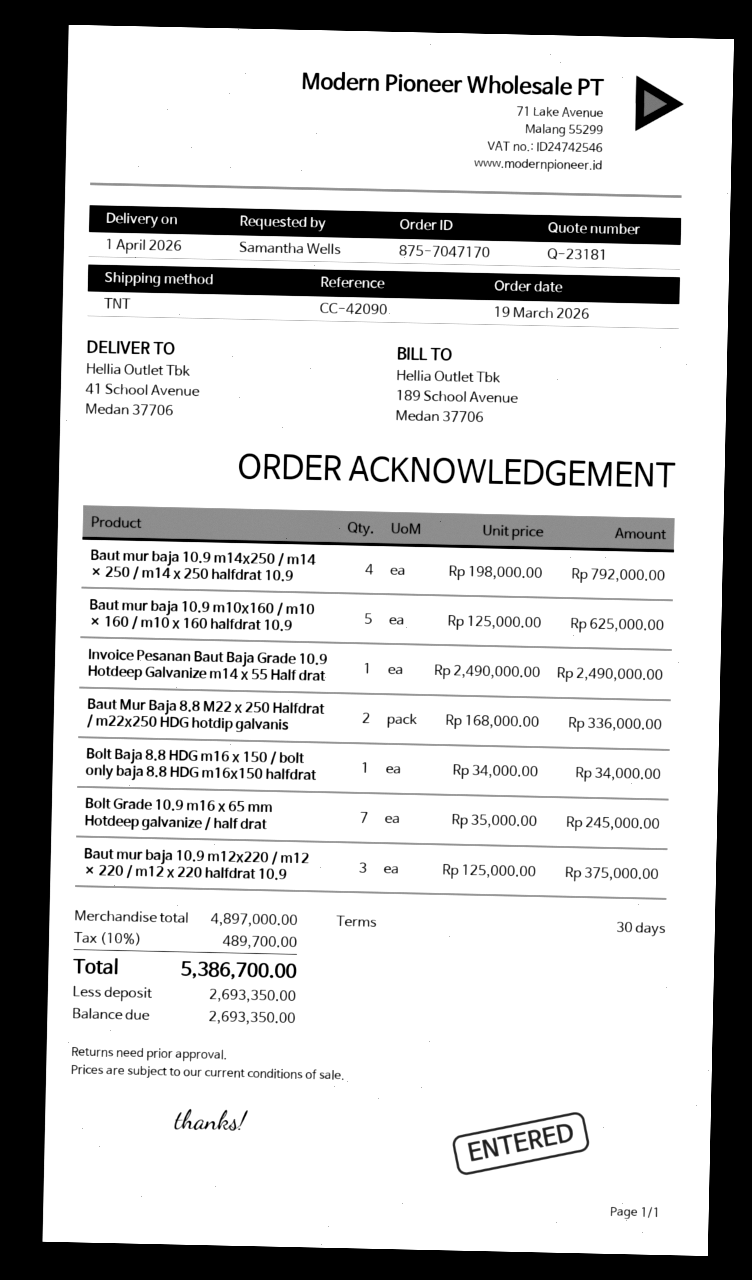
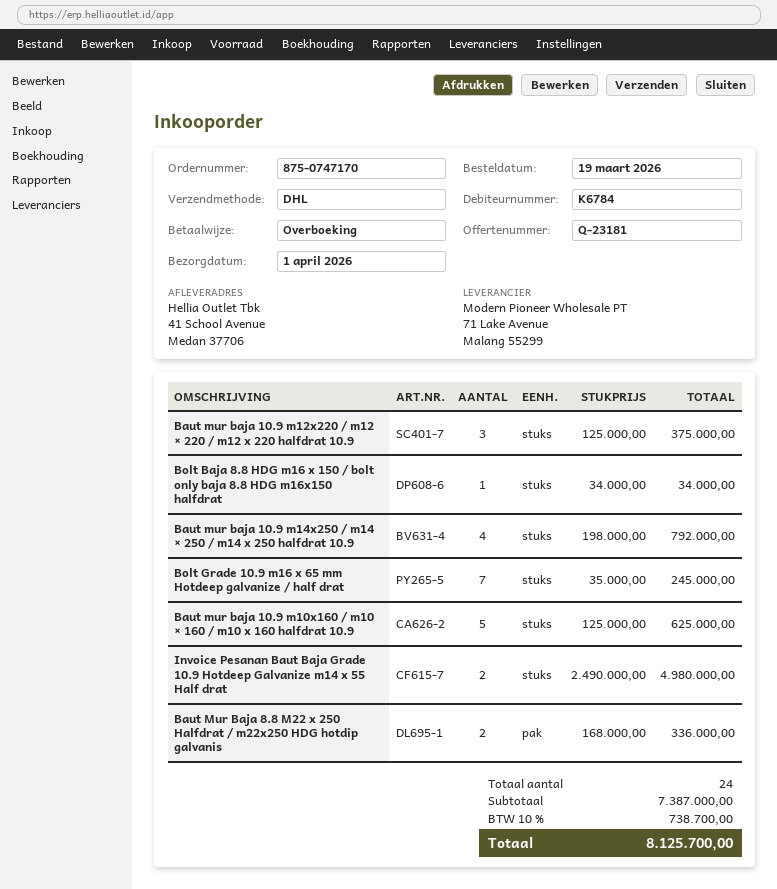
order number: 875-7047170 -> 875-0747170
shipping method: TNT -> DHL
Invoice Pesanan Baut Baja Grade 10.9 Hotdeep Galvanize m14 x 55 Half drat: 1 x 2490000.00 = 2490000.00 -> 2 x 2490000.00 = 4980000.00
subtotal: 4897000.00 -> 7387000.00
tax: 10% = 489700.00 -> 10% = 738700.00
total: 5386700.00 -> 8125700.00

